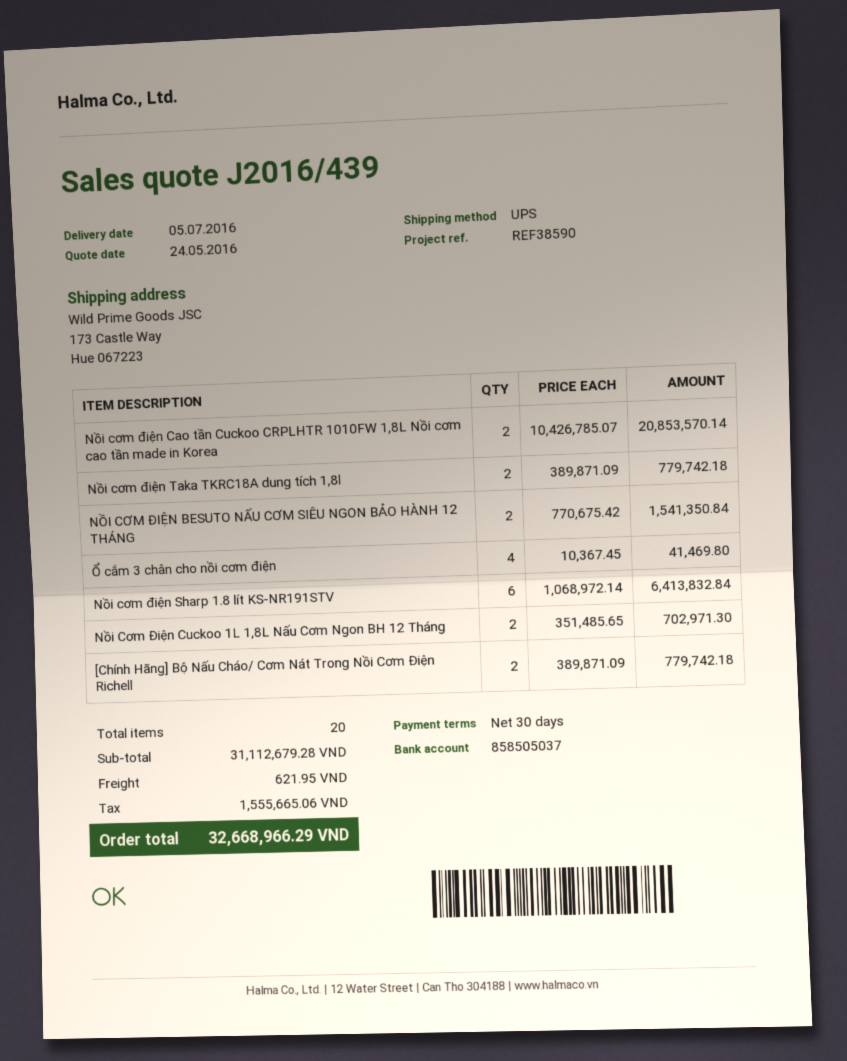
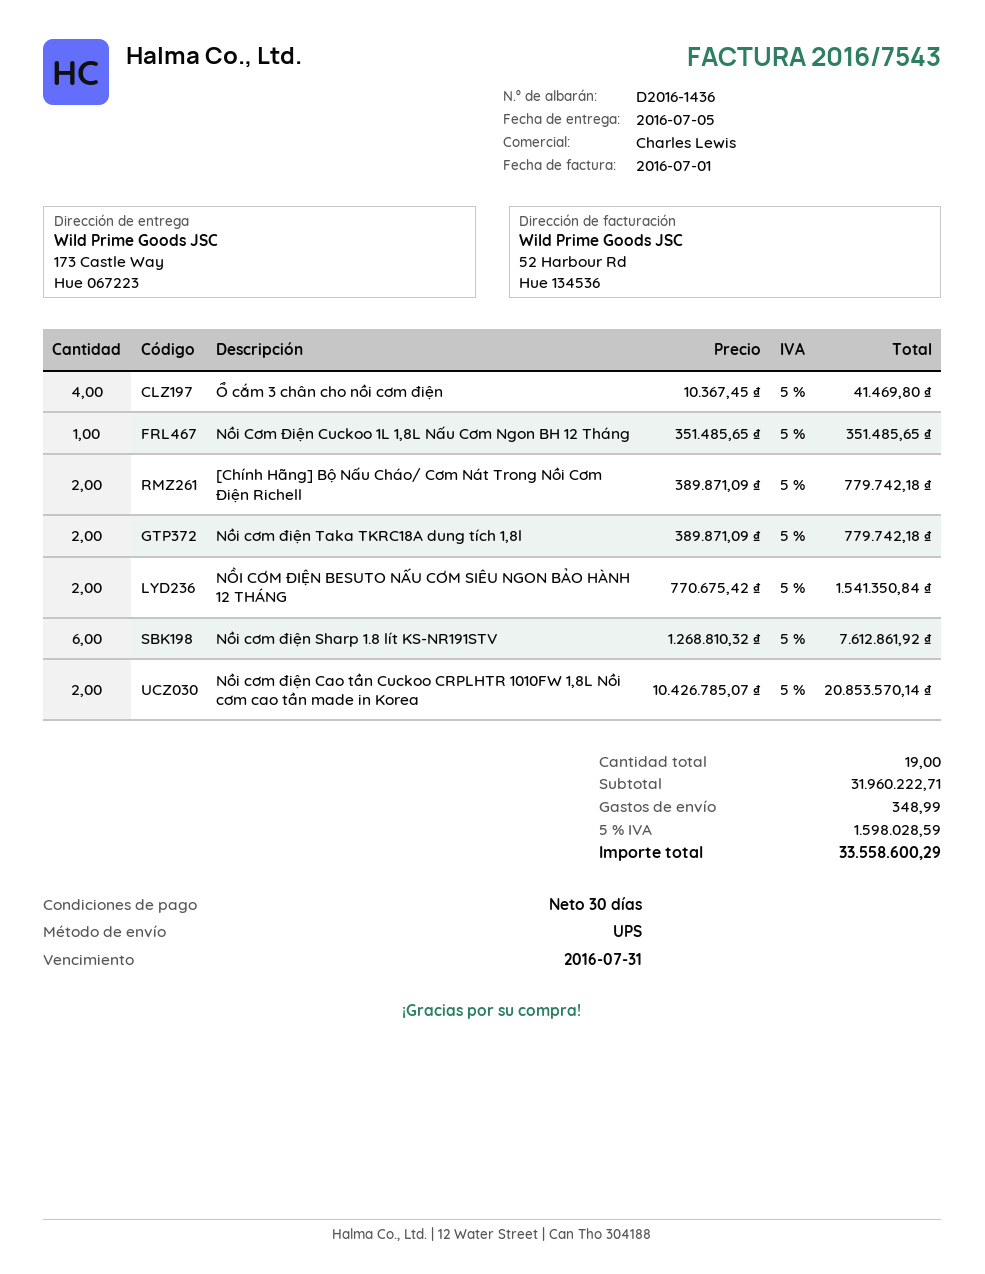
Nồi cơm điện Sharp 1.8 lít KS-NR191STV: 6 x 1068972.14 = 6413832.84 -> 6 x 1268810.32 = 7612861.92
Nồi Cơm Điện Cuckoo 1L 1,8L Nấu Cơm Ngon BH 12 Tháng: 2 x 351485.65 = 702971.30 -> 1 x 351485.65 = 351485.65
total quantity: 20 -> 19
subtotal: 31112679.28 -> 31960222.71
shipping: 621.95 -> 348.99
tax: 1555665.06 -> 1598028.59
total: 32668966.29 -> 33558600.29

